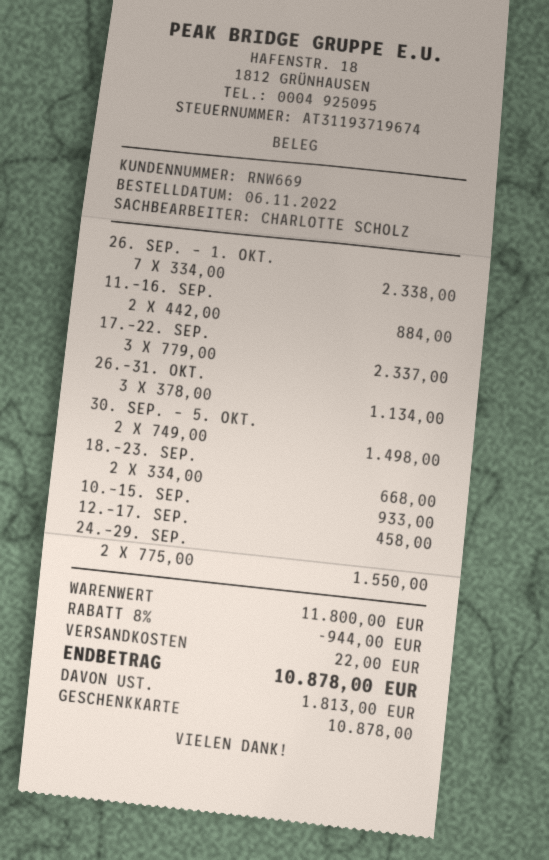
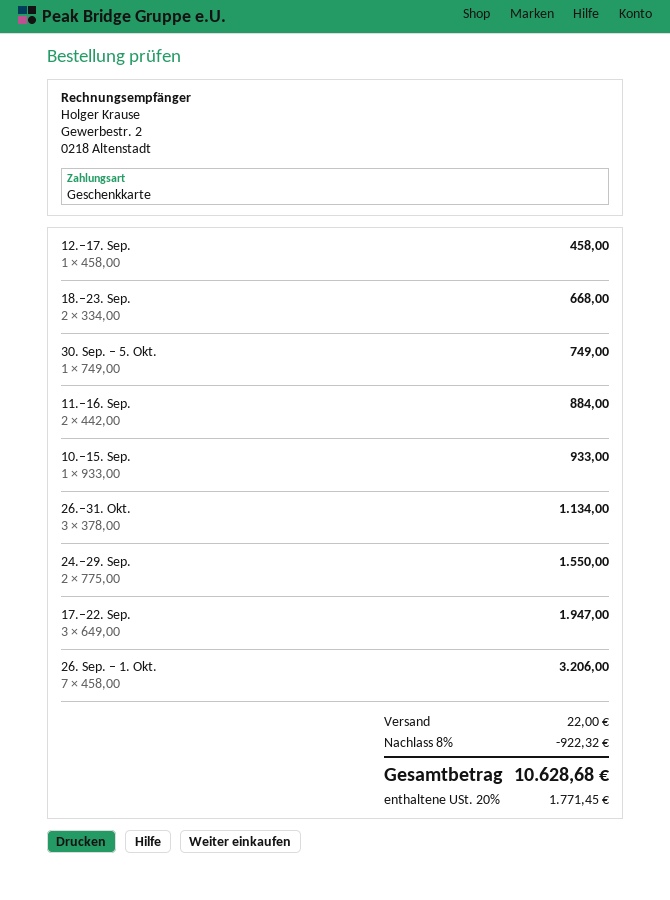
26. SEP. – 1. OKT.: 7 x 334.00 = 2338.00 -> 7 x 458.00 = 3206.00
17.–22. SEP.: 3 x 779.00 = 2337.00 -> 3 x 649.00 = 1947.00
30. SEP. – 5. OKT.: 2 x 749.00 = 1498.00 -> 1 x 749.00 = 749.00
discount: 8% = 944.00 -> 8% = 922.32
tax: 1813.00 -> 1771.45
total: 10878.00 -> 10628.68

